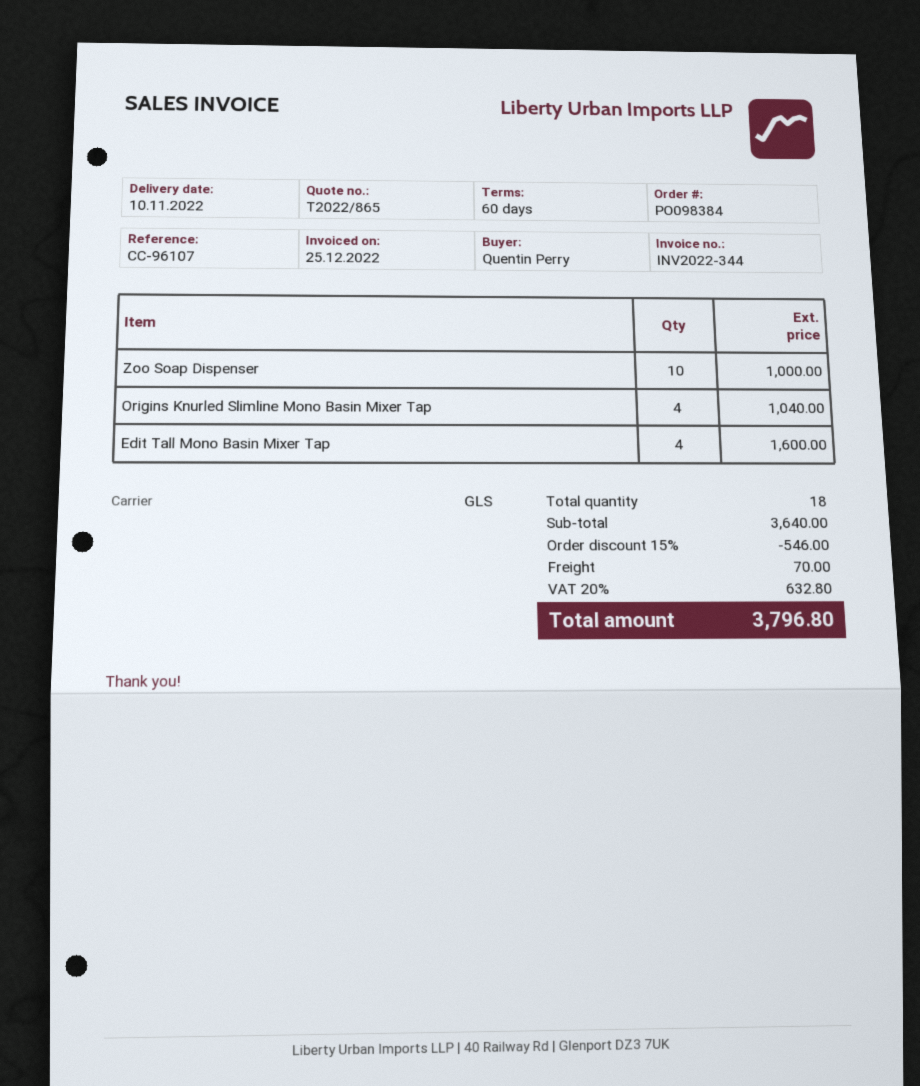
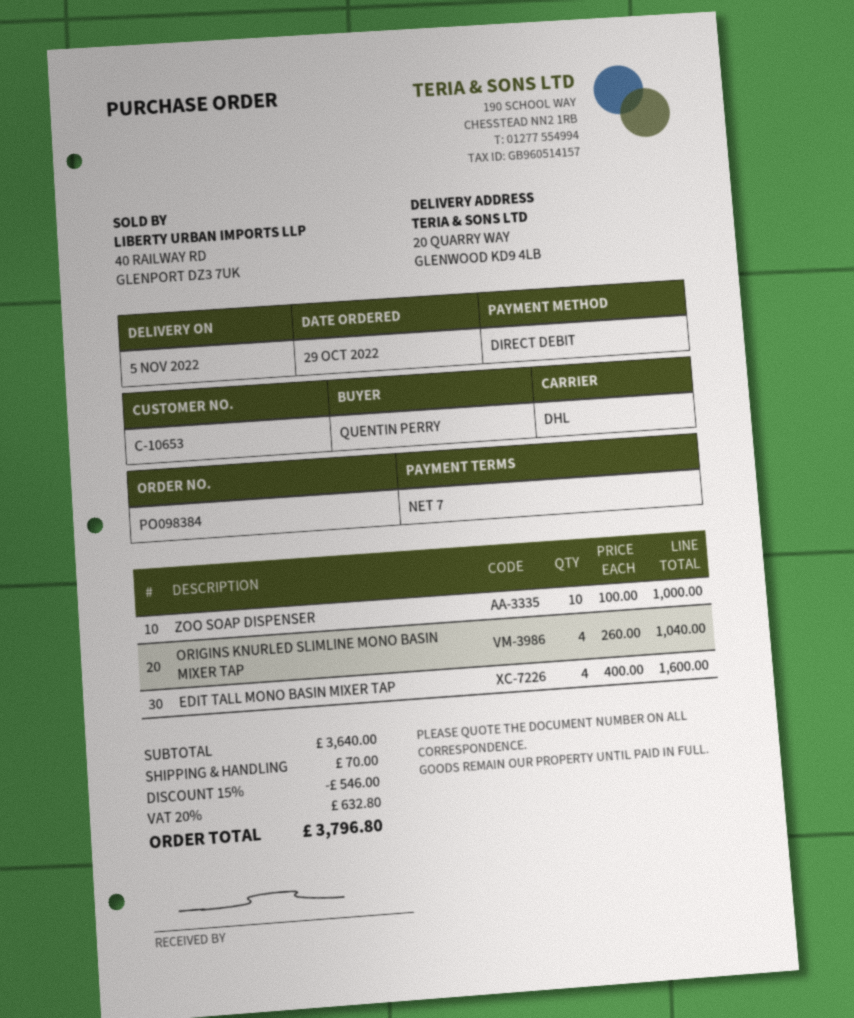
delivery date: 2022-11-10 -> 2022-11-05
payment terms: 60 days -> 7 days
shipping method: GLS -> DHL

